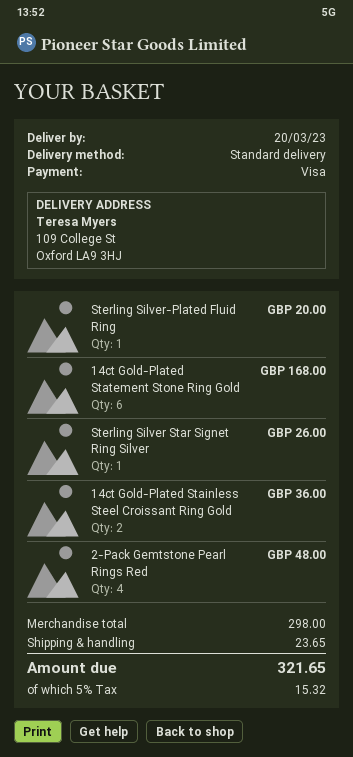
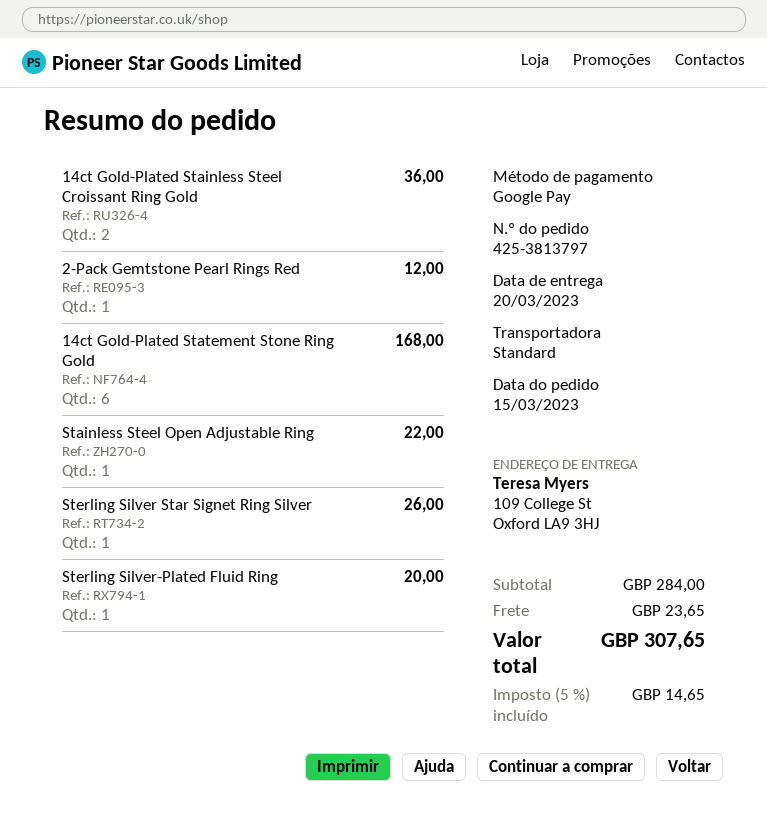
payment method: Visa -> Google Pay
2-Pack Gemtstone Pearl Rings Red: 4 for 48.00 -> 1 for 12.00
Stainless Steel Open Adjustable Ring: none -> 1 for 22.00
subtotal: 298.00 -> 284.00
tax: 5% = 15.32 -> 5% = 14.65
total: 321.65 -> 307.65

